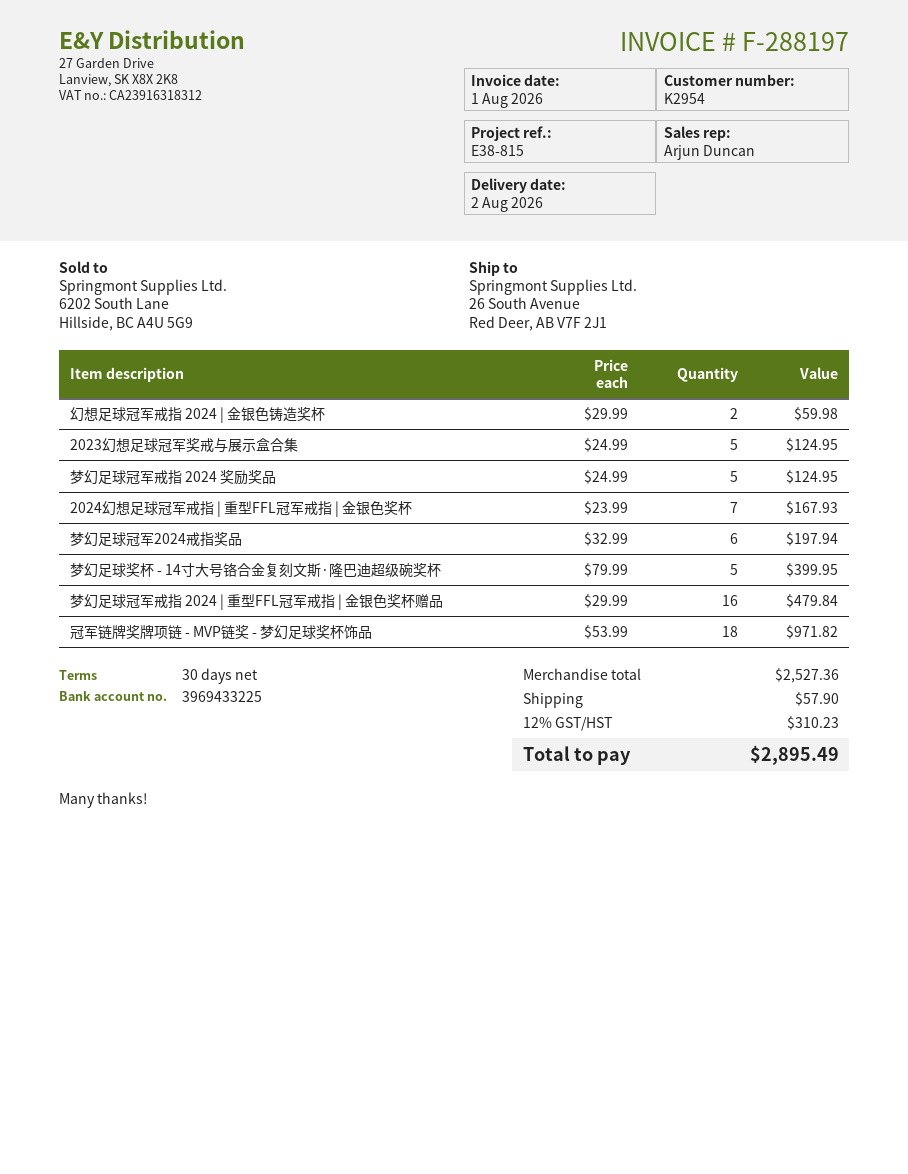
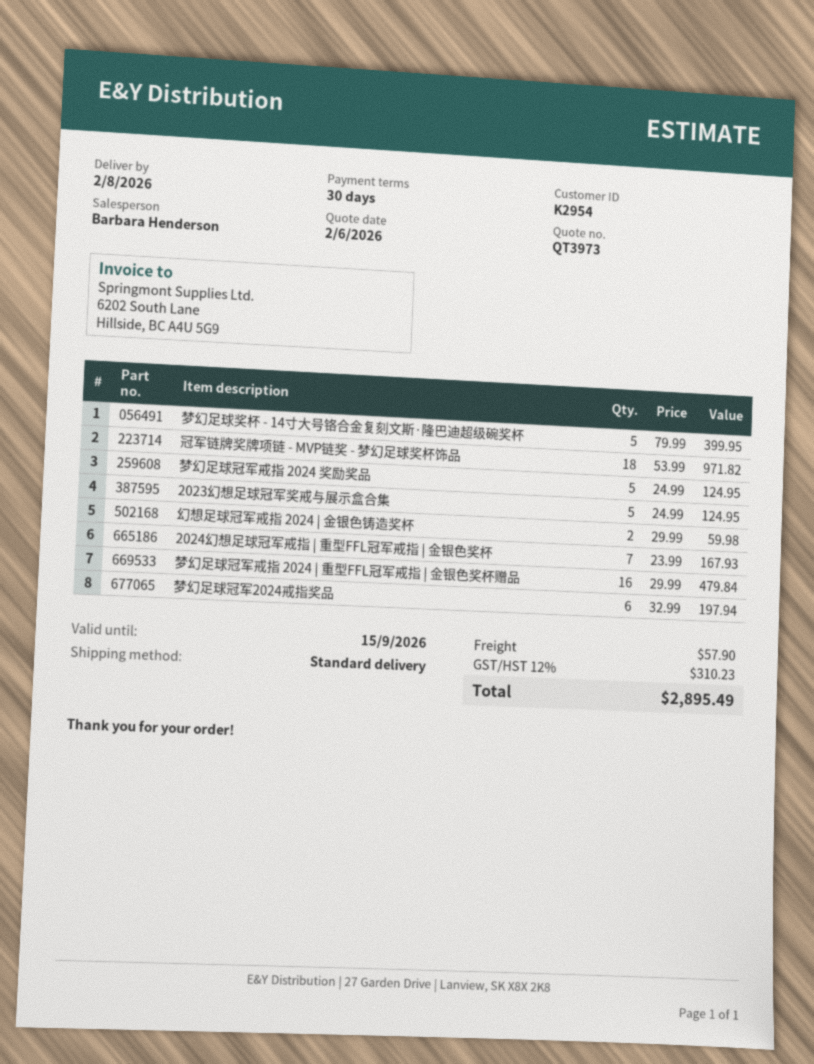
sales rep: Arjun Duncan -> Barbara Henderson

